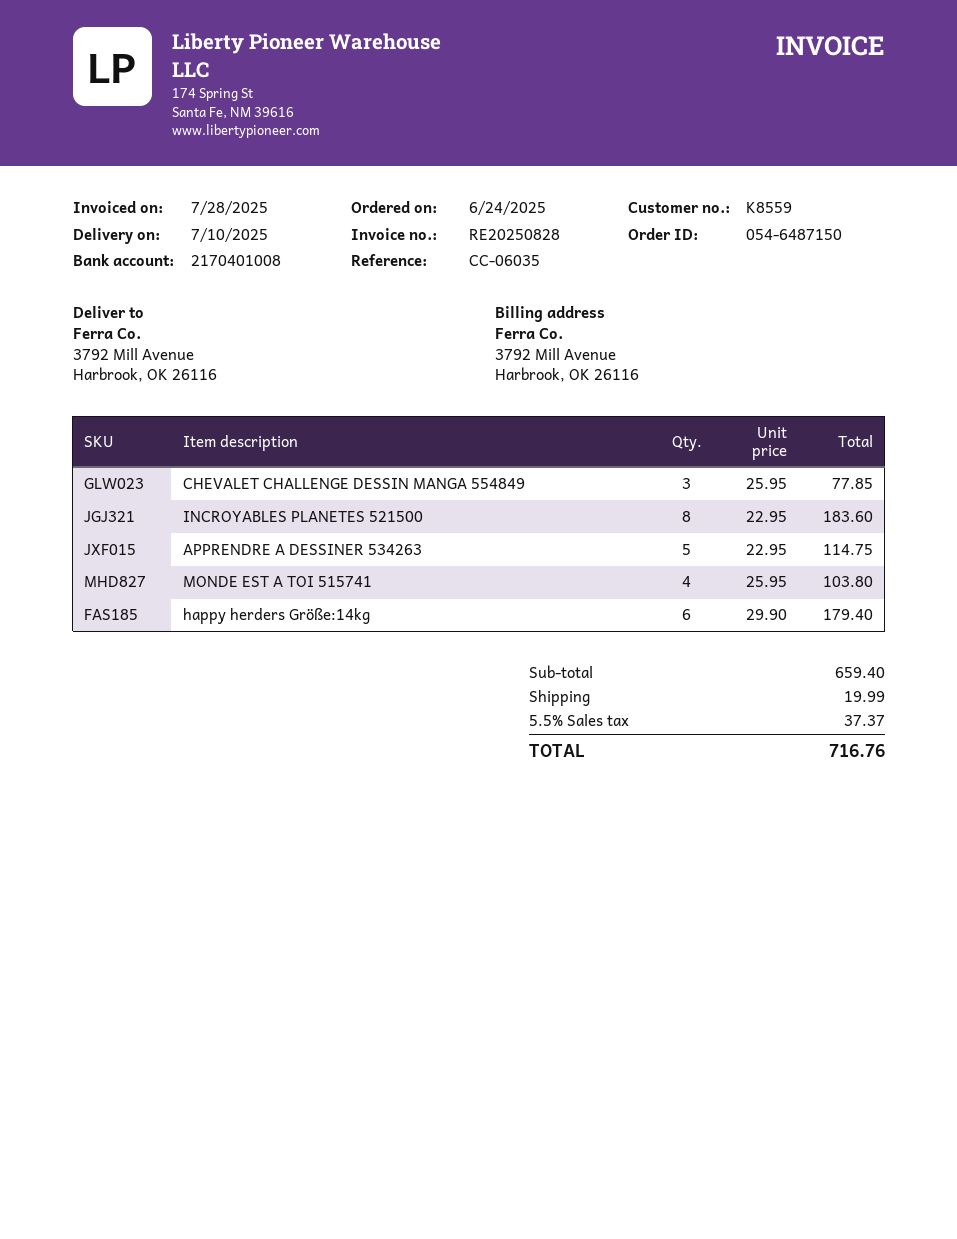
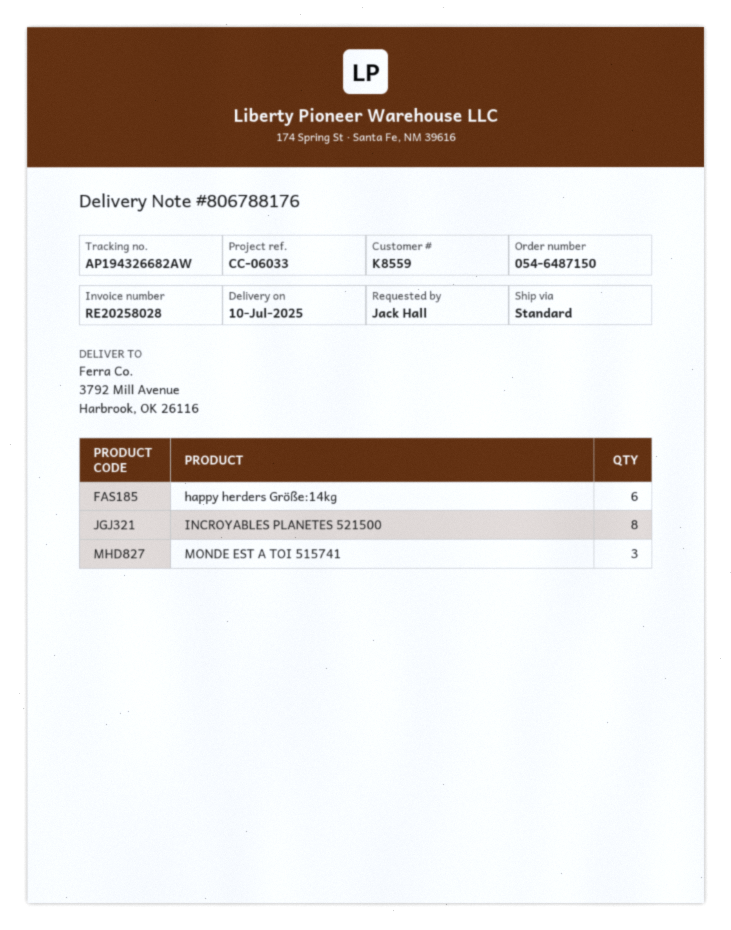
invoice number: RE20250828 -> RE20258028
reference: CC-06035 -> CC-06033
CHEVALET CHALLENGE DESSIN MANGA 554849: 3 -> none
APPRENDRE A DESSINER 534263: 5 -> none
MONDE EST A TOI 515741: 4 -> 3

